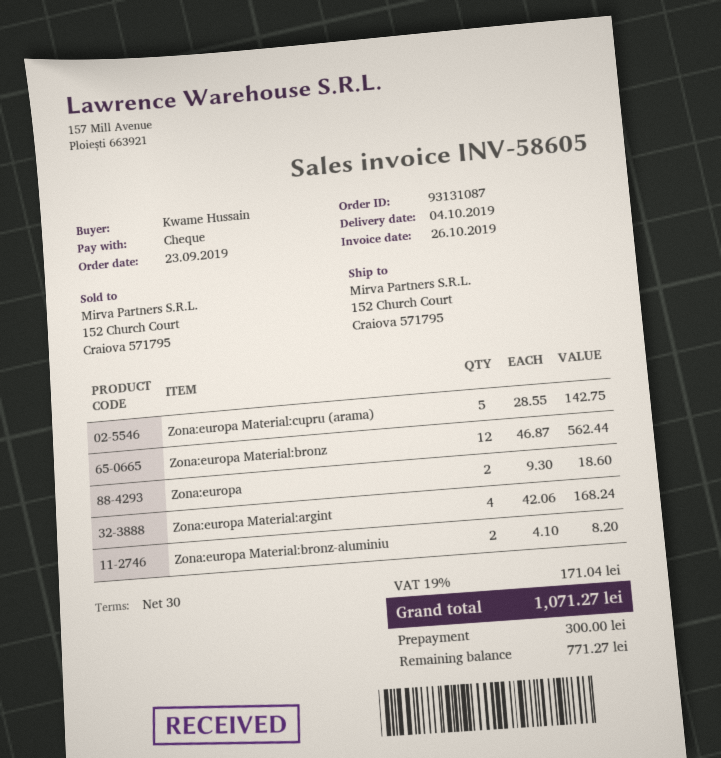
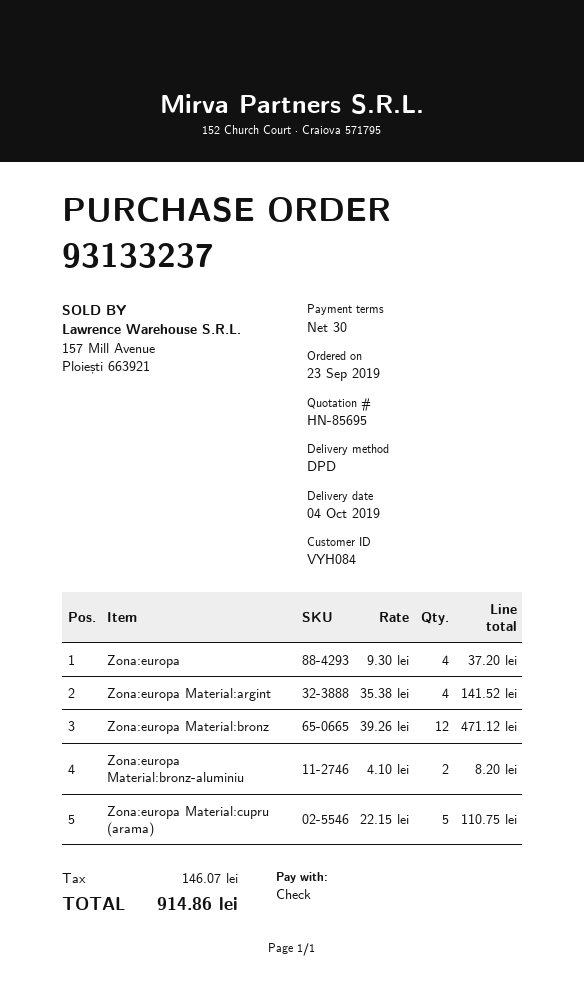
order number: 93131087 -> 93133237
Zona:europa Material:cupru (arama): 5 x 28.55 = 142.75 -> 5 x 22.15 = 110.75
Zona:europa Material:bronz: 12 x 46.87 = 562.44 -> 12 x 39.26 = 471.12
Zona:europa: 2 x 9.30 = 18.60 -> 4 x 9.30 = 37.20
Zona:europa Material:argint: 4 x 42.06 = 168.24 -> 4 x 35.38 = 141.52
tax: 171.04 -> 146.07
total: 1071.27 -> 914.86

